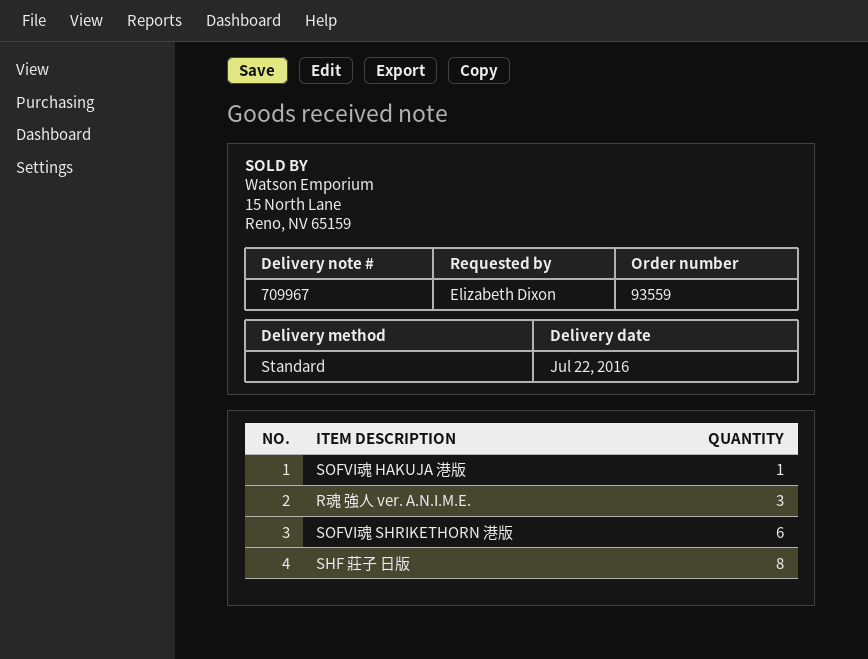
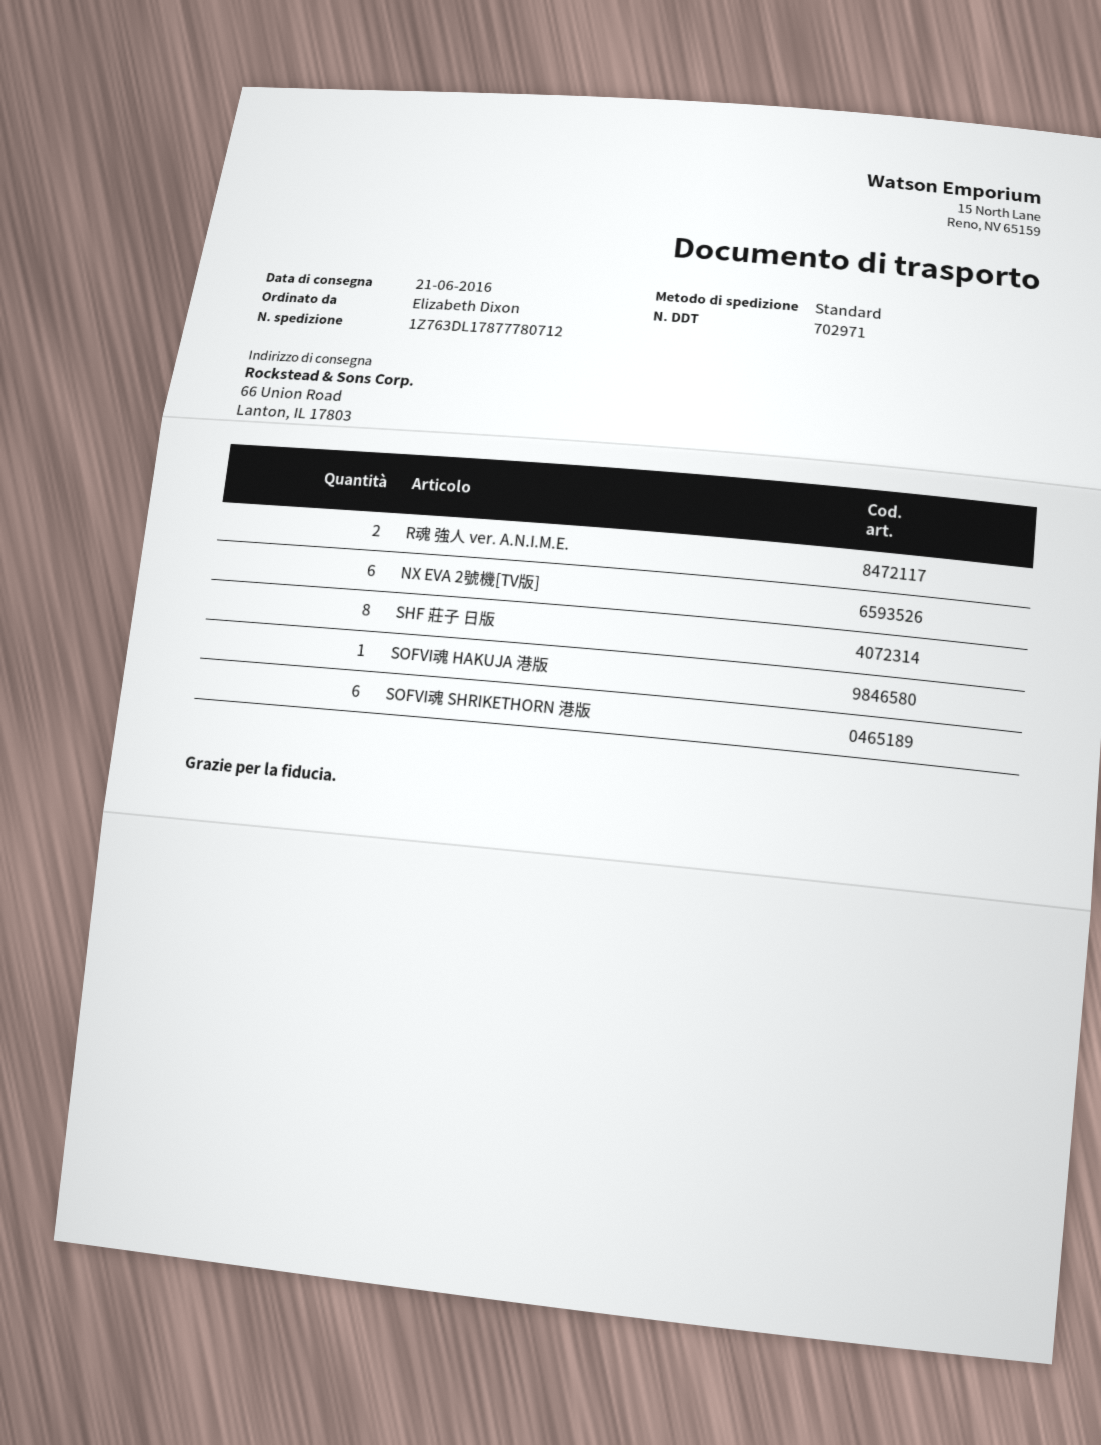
delivery note number: 709967 -> 702971
delivery date: 2016-07-22 -> 2016-06-21
R魂 強人 ver. A.N.I.M.E.: 3 -> 2
NX EVA 2號機[TV版]: none -> 6

